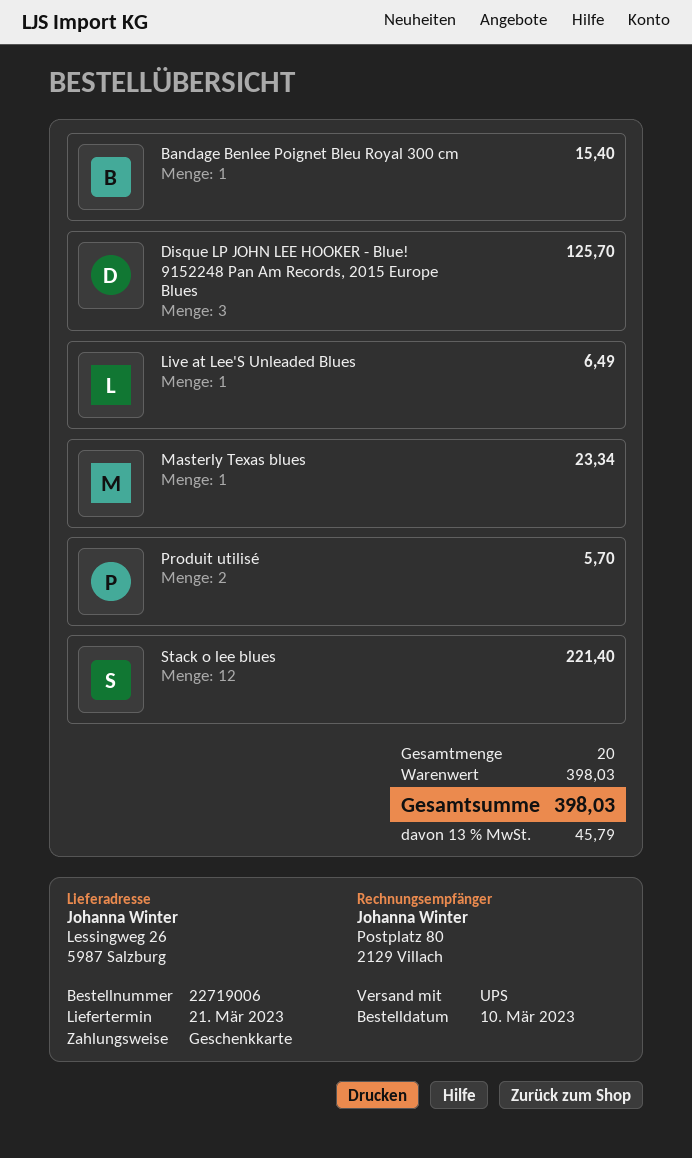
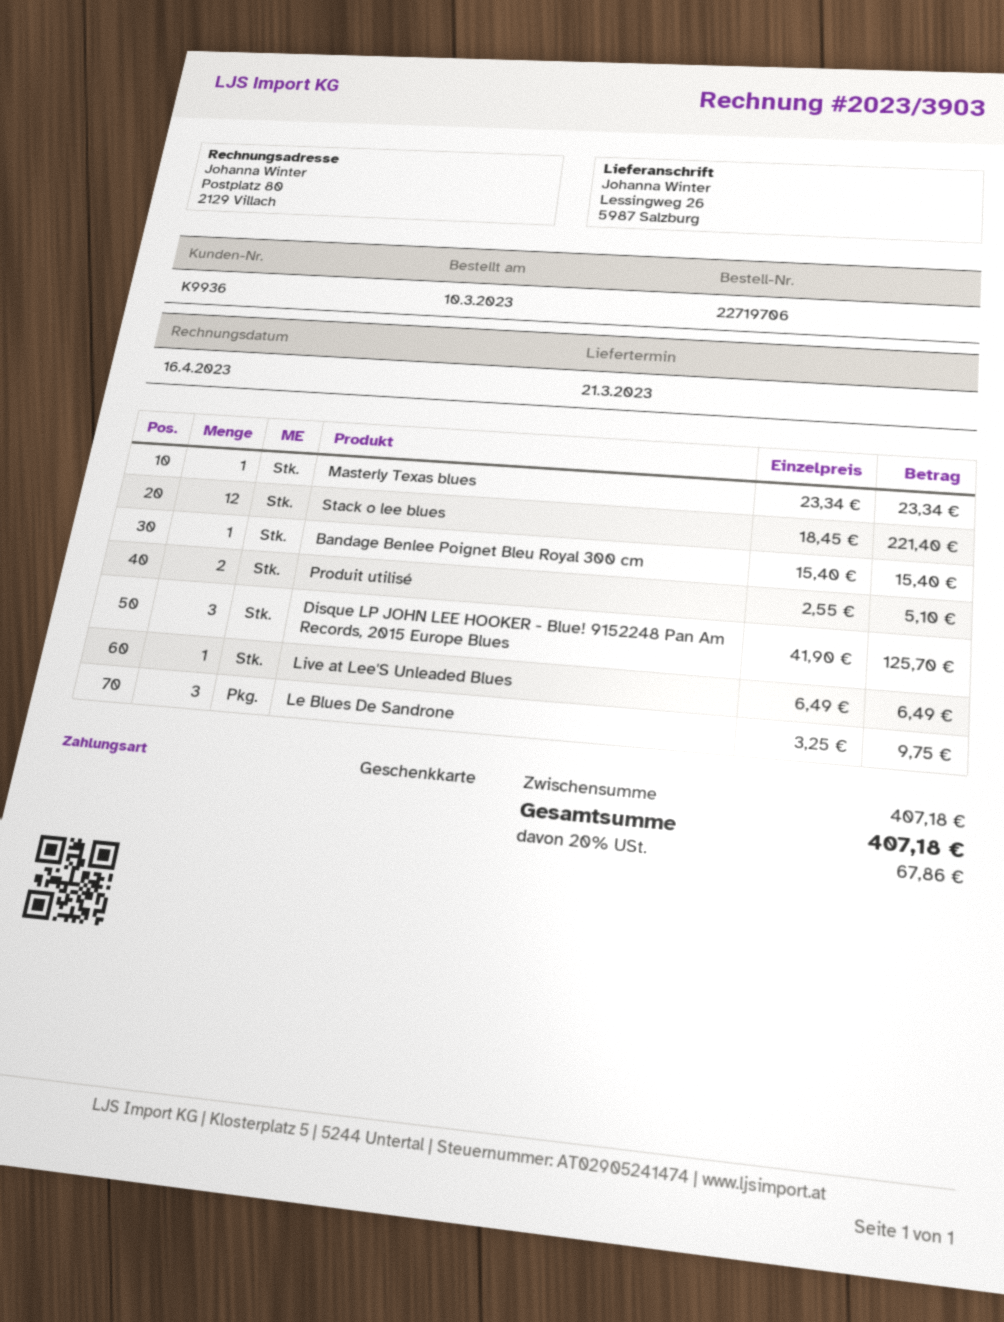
order number: 22719006 -> 22719706
Produit utilisé: 2 for 5.70 -> 2 for 5.10
Le Blues De Sandrone: none -> 3 for 9.75
subtotal: 398.03 -> 407.18
tax: 13% = 45.79 -> 20% = 67.86
total: 398.03 -> 407.18

